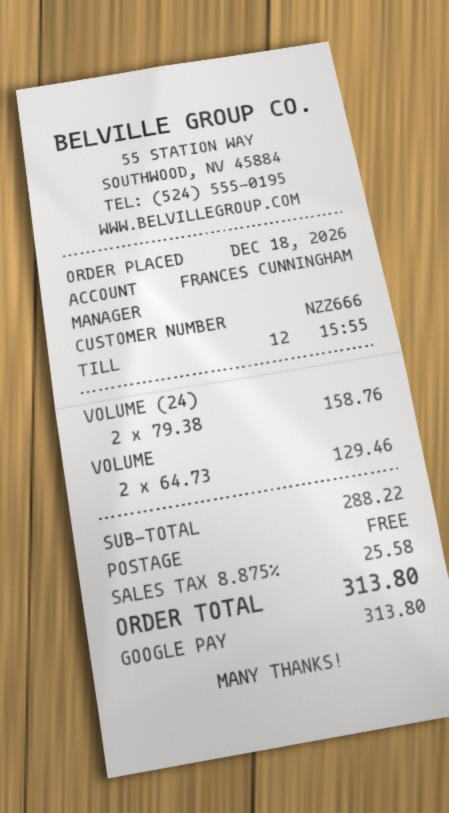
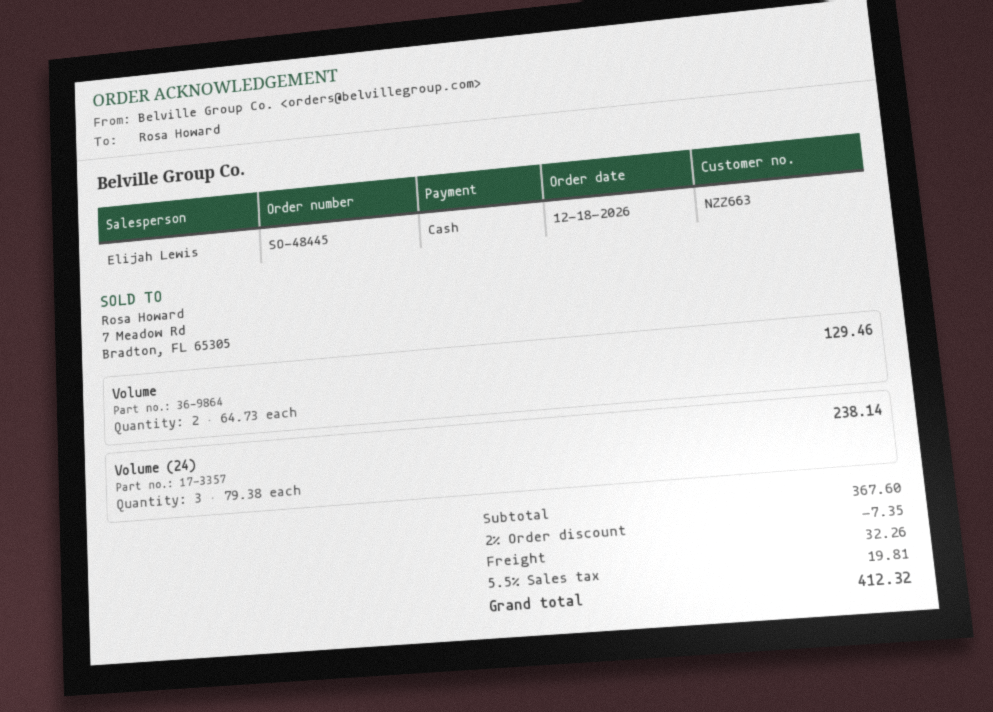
customer number: NZZ666 -> NZZ663
sales rep: FRANCES CUNNINGHAM -> Elijah Lewis
payment method: Google Pay -> cash
VOLUME (24): 2 x 79.38 = 158.76 -> 3 x 79.38 = 238.14
subtotal: 288.22 -> 367.60
discount: none -> 2% = 7.35
shipping: 0.00 -> 32.26
tax: 8.875% = 25.58 -> 5.5% = 19.81
total: 313.80 -> 412.32

